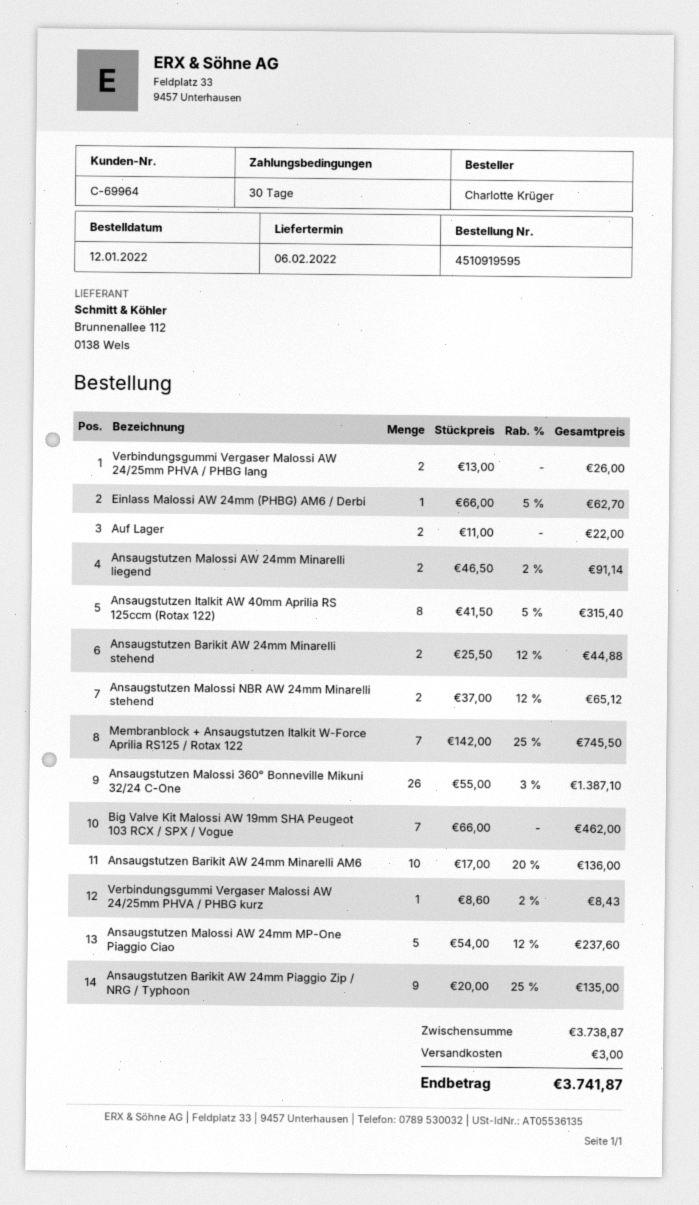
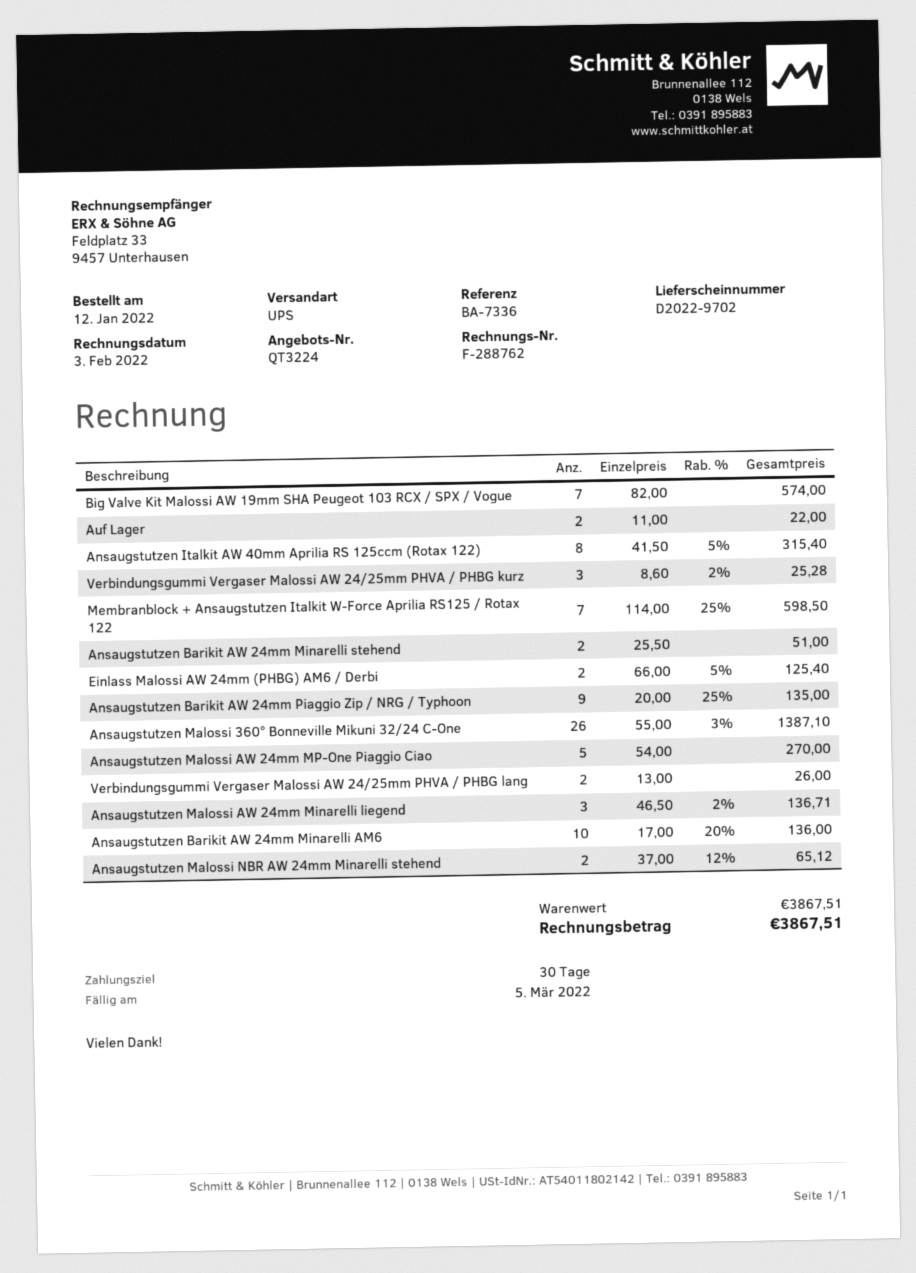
Einlass Malossi AW 24mm (PHBG) AM6 / Derbi: 1 x 66.00 - 5% = 62.70 -> 2 x 66.00 - 5% = 125.40
Ansaugstutzen Malossi AW 24mm Minarelli liegend: 2 x 46.50 - 2% = 91.14 -> 3 x 46.50 - 2% = 136.71
Ansaugstutzen Barikit AW 24mm Minarelli stehend: 2 x 25.50 - 12% = 44.88 -> 2 x 25.50 = 51.00
Membranblock + Ansaugstutzen Italkit W-Force Aprilia RS125 / Rotax 122: 7 x 142.00 - 25% = 745.50 -> 7 x 114.00 - 25% = 598.50
Big Valve Kit Malossi AW 19mm SHA Peugeot 103 RCX / SPX / Vogue: 7 x 66.00 = 462.00 -> 7 x 82.00 = 574.00
Verbindungsgummi Vergaser Malossi AW 24/25mm PHVA / PHBG kurz: 1 x 8.60 - 2% = 8.43 -> 3 x 8.60 - 2% = 25.28
Ansaugstutzen Malossi AW 24mm MP-One Piaggio Ciao: 5 x 54.00 - 12% = 237.60 -> 5 x 54.00 = 270.00
subtotal: 3738.87 -> 3867.51
shipping: 3.00 -> none
total: 3741.87 -> 3867.51

